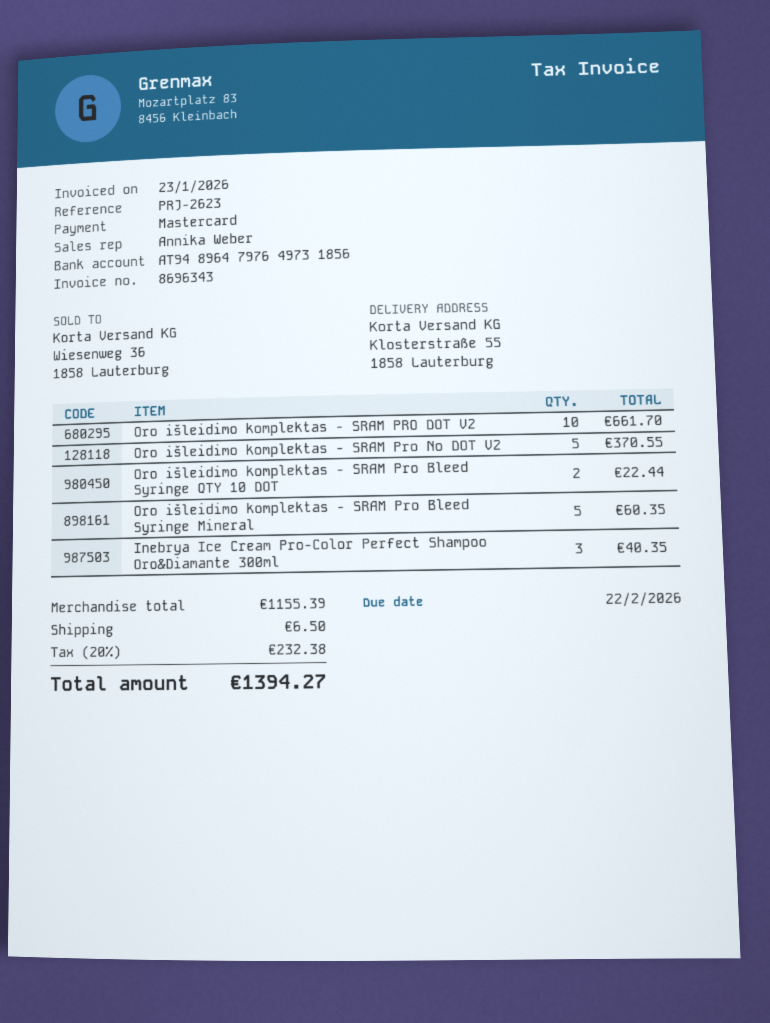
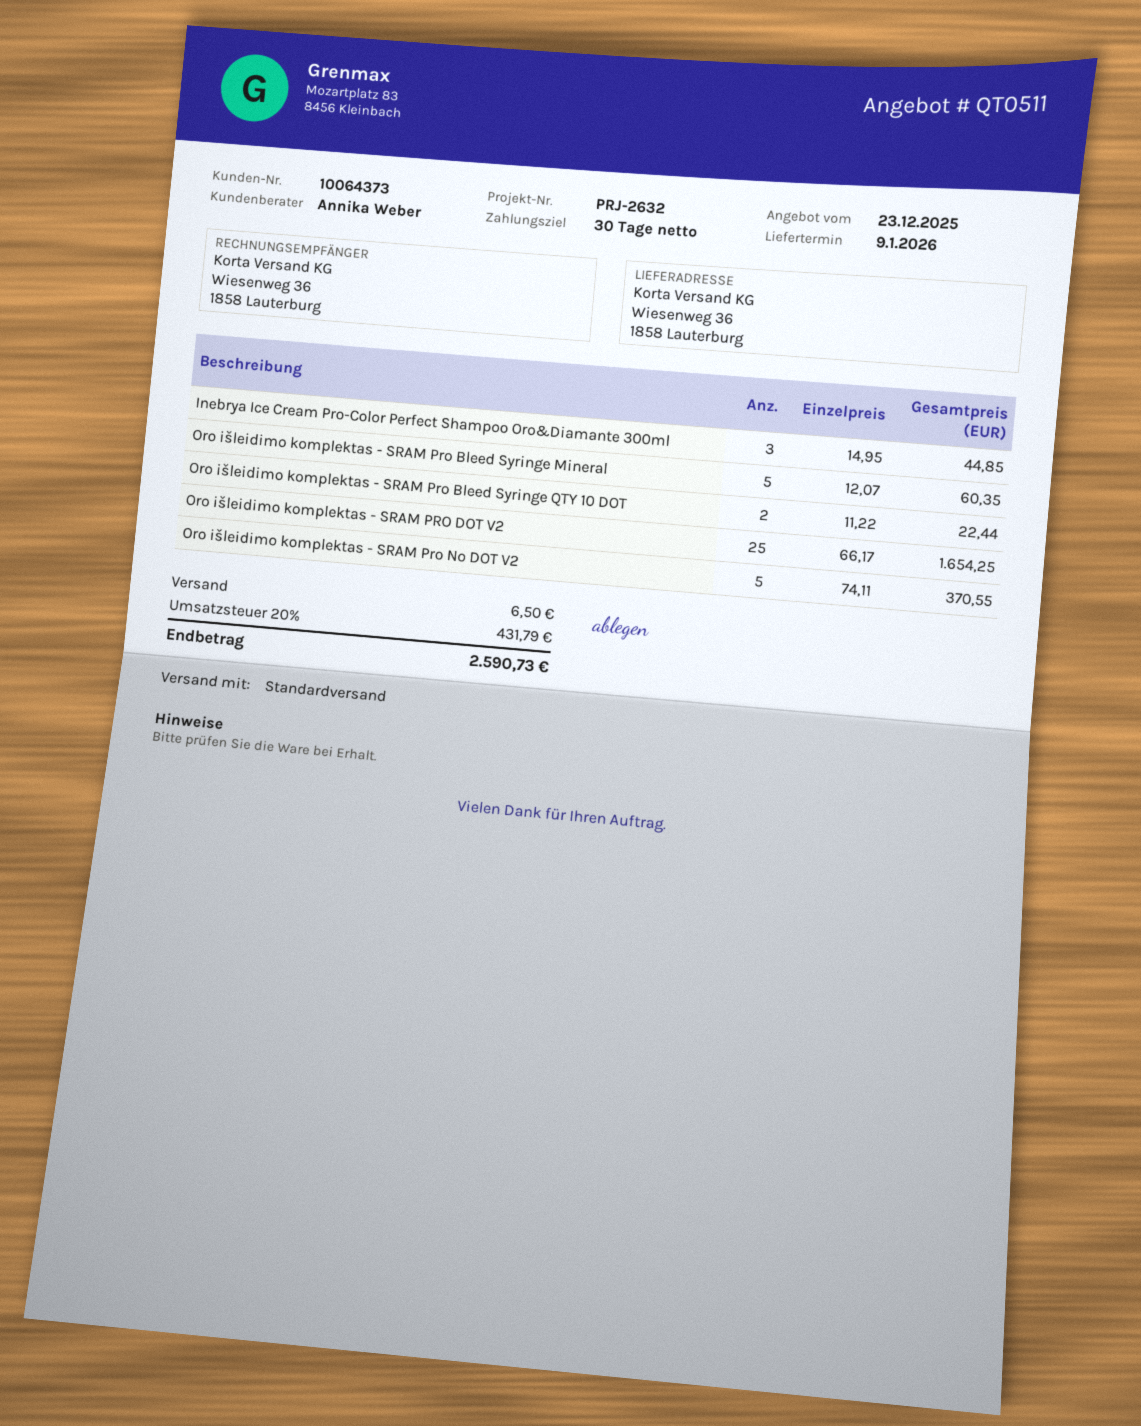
reference: PRJ-2623 -> PRJ-2632
ship to: Klosterstraße 55, 1858 Lauterburg -> Wiesenweg 36, 1858 Lauterburg
Oro išleidimo komplektas - SRAM PRO DOT V2: 10 for 661.70 -> 25 for 1654.25
Inebrya Ice Cream Pro-Color Perfect Shampoo Oro&Diamante 300ml: 3 for 40.35 -> 3 for 44.85
tax: 20% = 232.38 -> 20% = 431.79
total: 1394.27 -> 2590.73

